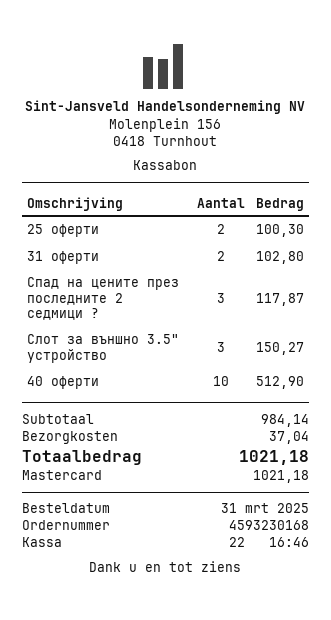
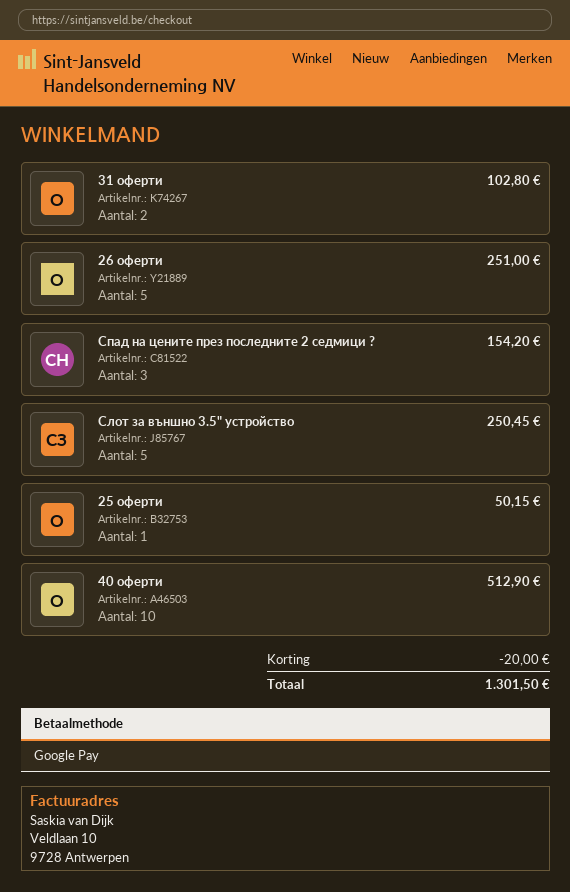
payment method: Mastercard -> Google Pay
25 оферти: 2 for 100.30 -> 1 for 50.15
Спад на цените през последните 2 седмици ?: 3 for 117.87 -> 3 for 154.20
Слот за външно 3.5" устройство: 3 for 150.27 -> 5 for 250.45
26 оферти: none -> 5 for 251.00
discount: none -> 20.00
shipping: 37.04 -> none
total: 1021.18 -> 1301.50

